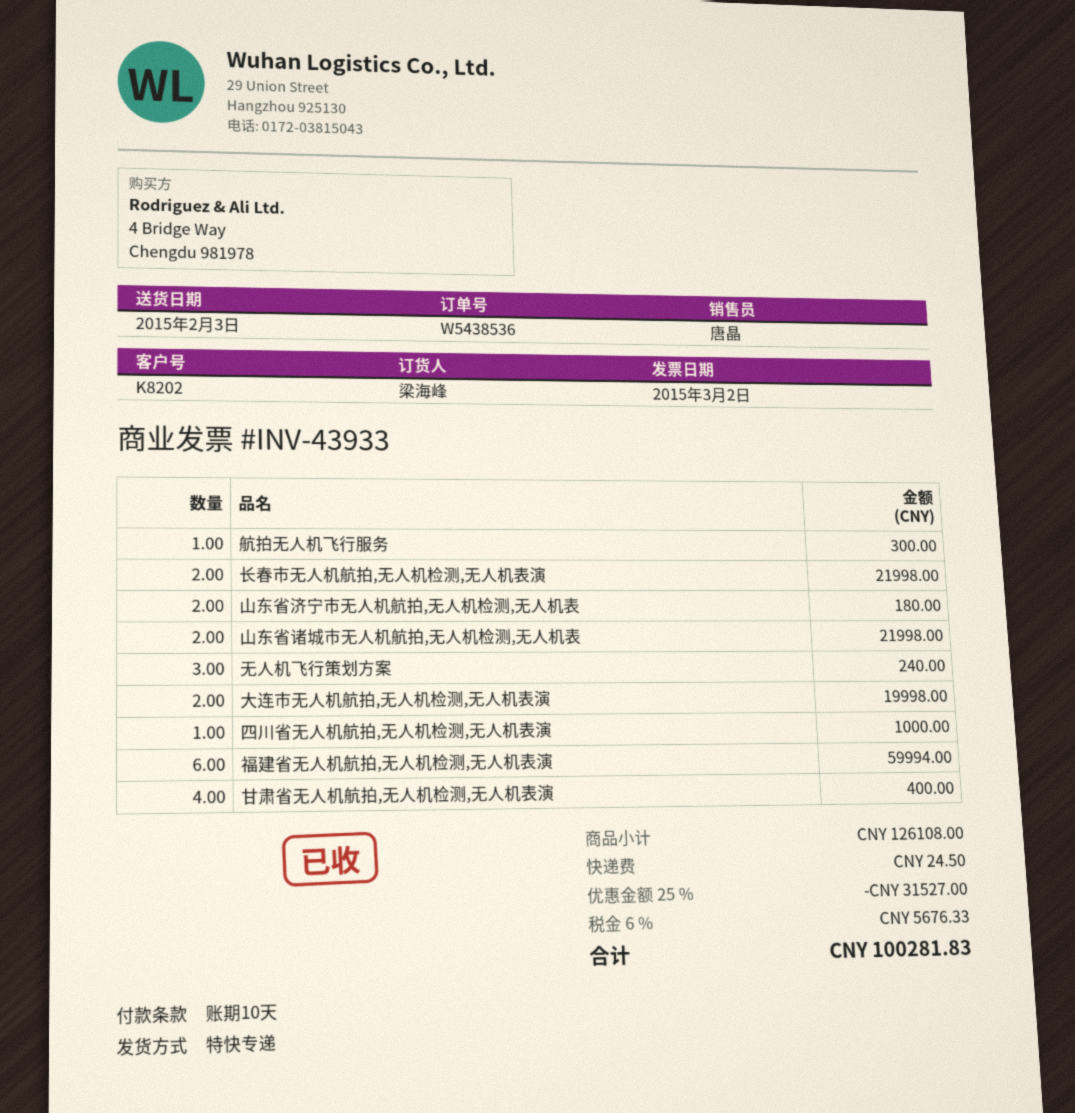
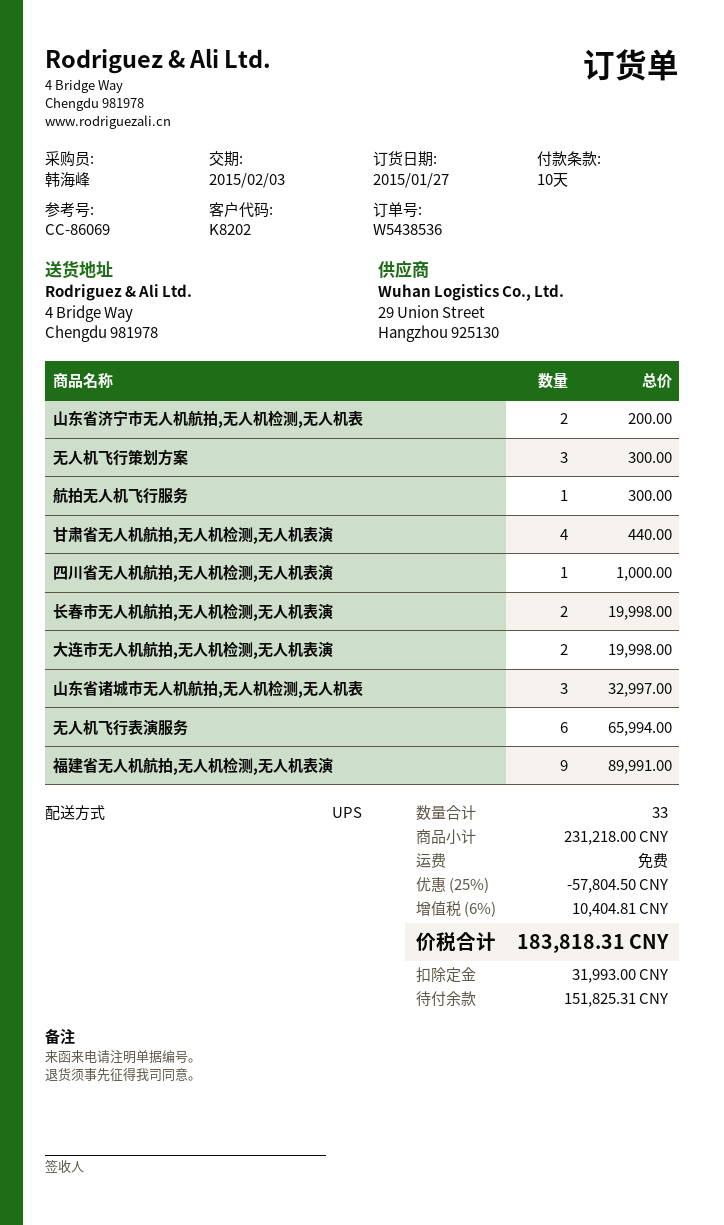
ordered by: 梁海峰 -> 韩海峰
shipping method: express -> UPS
长春市无人机航拍,无人机检测,无人机表演: 2 for 21998.00 -> 2 for 19998.00
山东省济宁市无人机航拍,无人机检测,无人机表: 2 for 180.00 -> 2 for 200.00
山东省诸城市无人机航拍,无人机检测,无人机表: 2 for 21998.00 -> 3 for 32997.00
无人机飞行策划方案: 3 for 240.00 -> 3 for 300.00
福建省无人机航拍,无人机检测,无人机表演: 6 for 59994.00 -> 9 for 89991.00
甘肃省无人机航拍,无人机检测,无人机表演: 4 for 400.00 -> 4 for 440.00
无人机飞行表演服务: none -> 6 for 65994.00
subtotal: 126108.00 -> 231218.00
discount: 25% = 31527.00 -> 25% = 57804.50
shipping: 24.50 -> 0.00
tax: 6% = 5676.33 -> 6% = 10404.81
total: 100281.83 -> 183818.31

